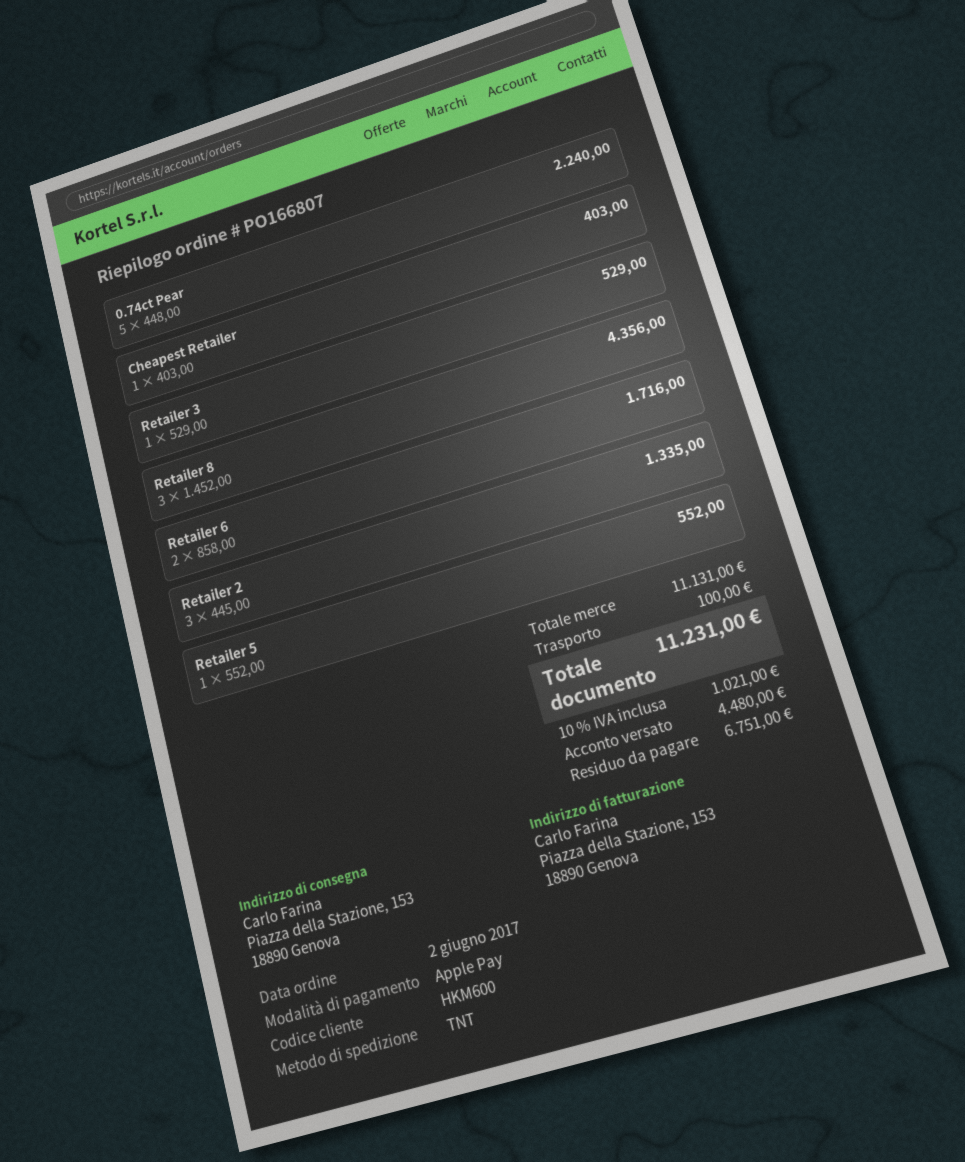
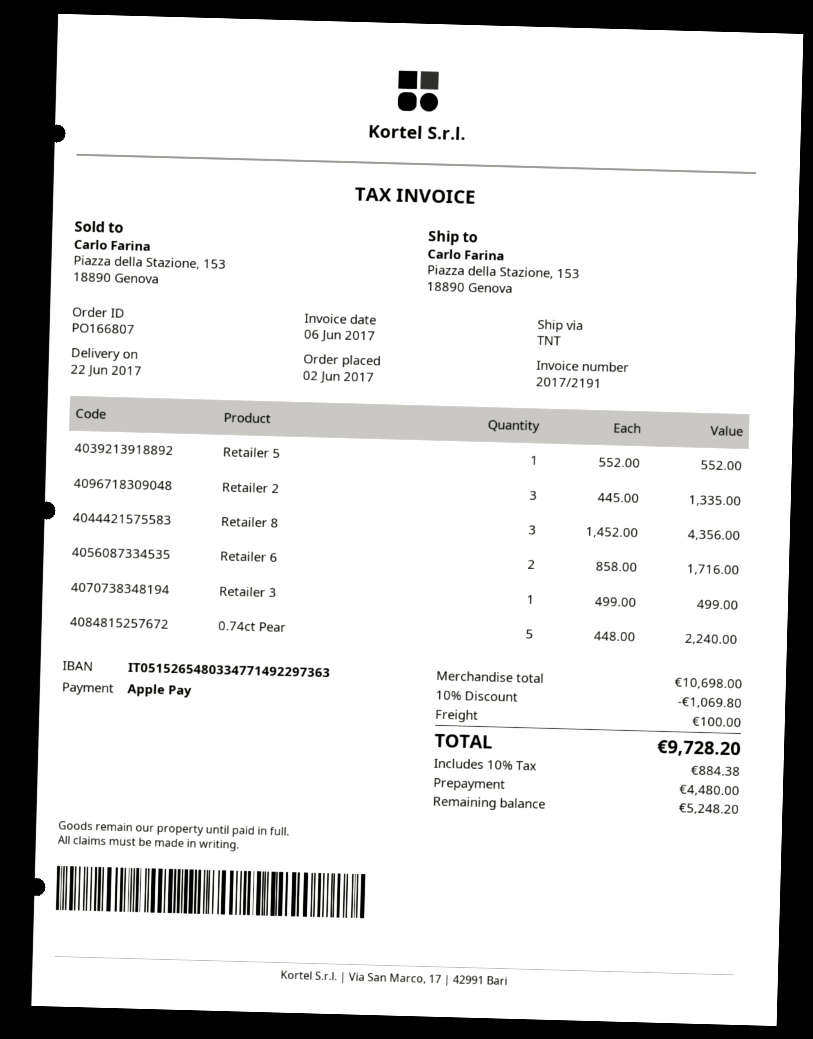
Cheapest Retailer: 1 x 403.00 = 403.00 -> none
Retailer 3: 1 x 529.00 = 529.00 -> 1 x 499.00 = 499.00
subtotal: 11131.00 -> 10698.00
discount: none -> 10% = 1069.80
tax: 10% = 1021.00 -> 10% = 884.38
total: 11231.00 -> 9728.20
balance: 6751.00 -> 5248.20

